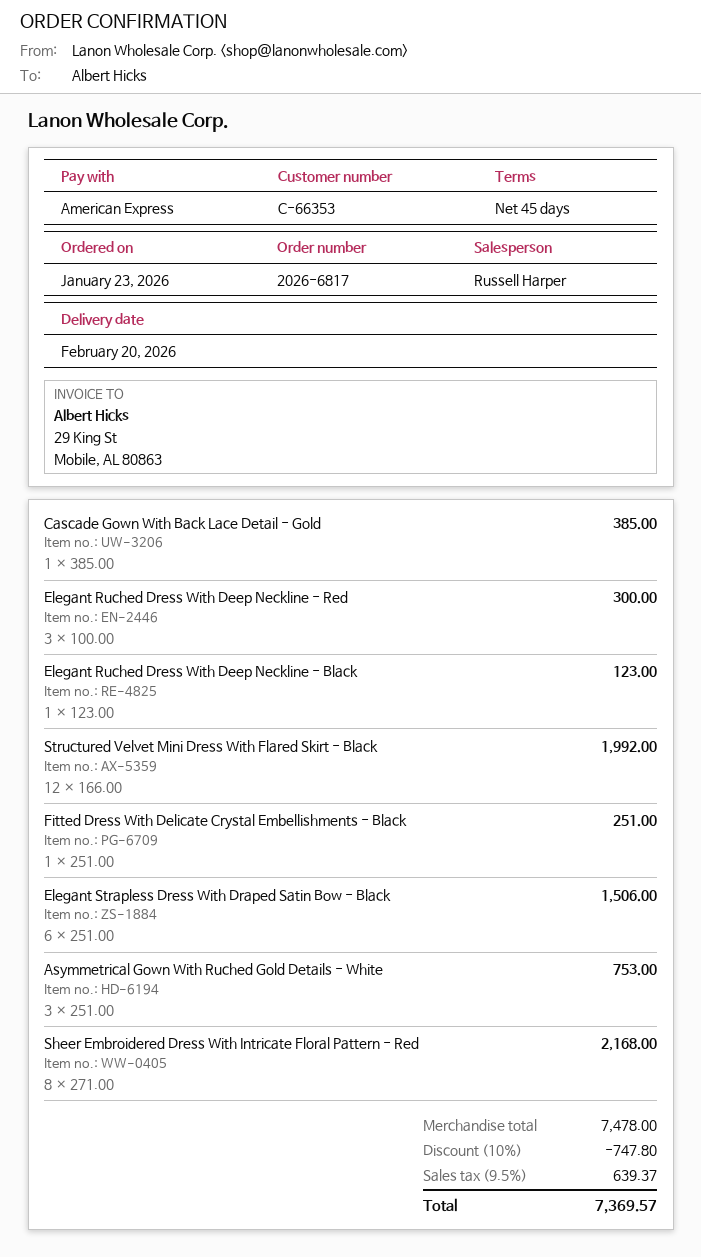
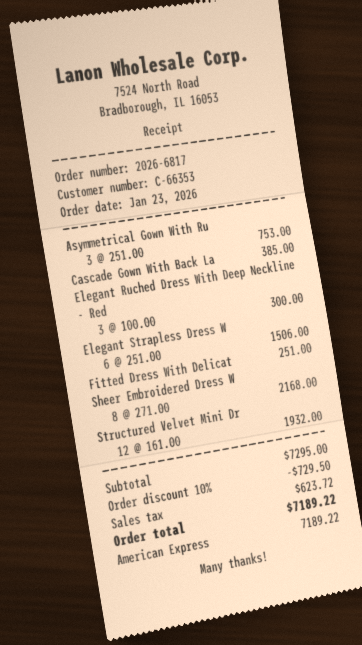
Elegant Ruched Dress With Deep Neckline - Black: 1 x 123.00 = 123.00 -> none
Structured Velvet Mini Dress With Flared Skirt - Black: 12 x 166.00 = 1992.00 -> 12 x 161.00 = 1932.00
subtotal: 7478.00 -> 7295.00
discount: 10% = 747.80 -> 10% = 729.50
tax: 639.37 -> 623.72
total: 7369.57 -> 7189.22

